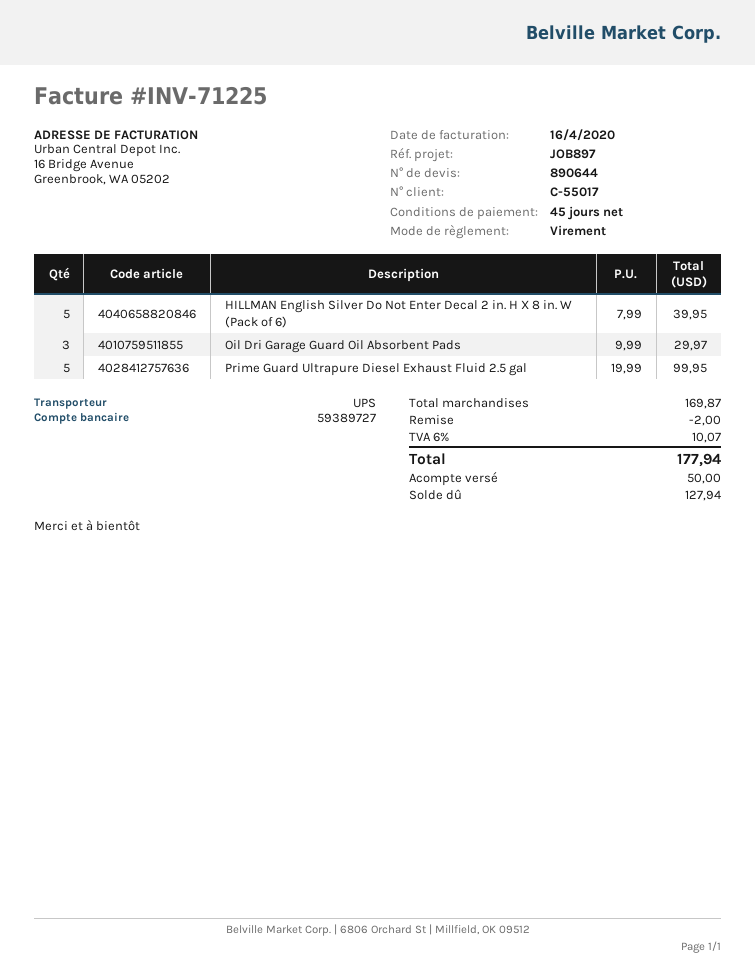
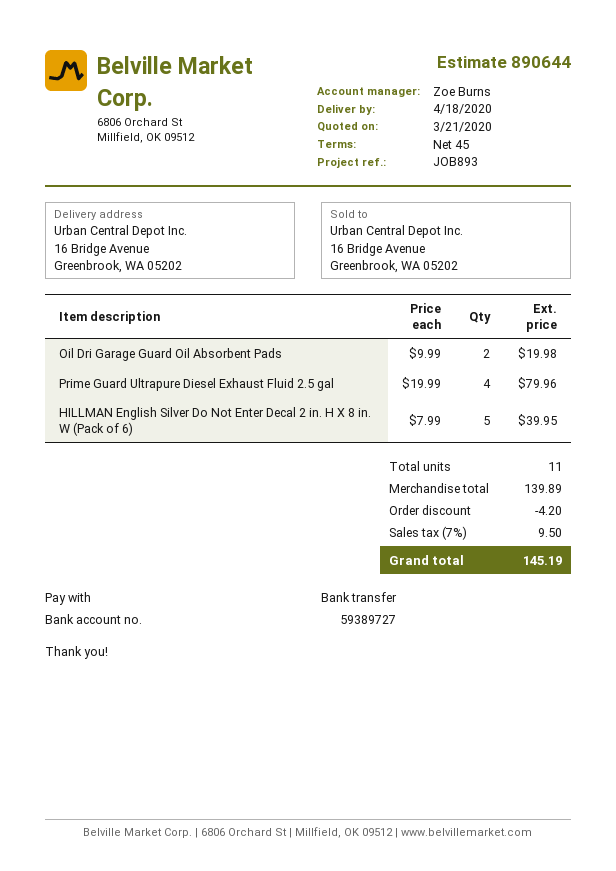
reference: JOB897 -> JOB893
Oil Dri Garage Guard Oil Absorbent Pads: 3 x 9.99 = 29.97 -> 2 x 9.99 = 19.98
Prime Guard Ultrapure Diesel Exhaust Fluid 2.5 gal: 5 x 19.99 = 99.95 -> 4 x 19.99 = 79.96
subtotal: 169.87 -> 139.89
discount: 2.00 -> 4.20
tax: 6% = 10.07 -> 7% = 9.50
total: 177.94 -> 145.19

